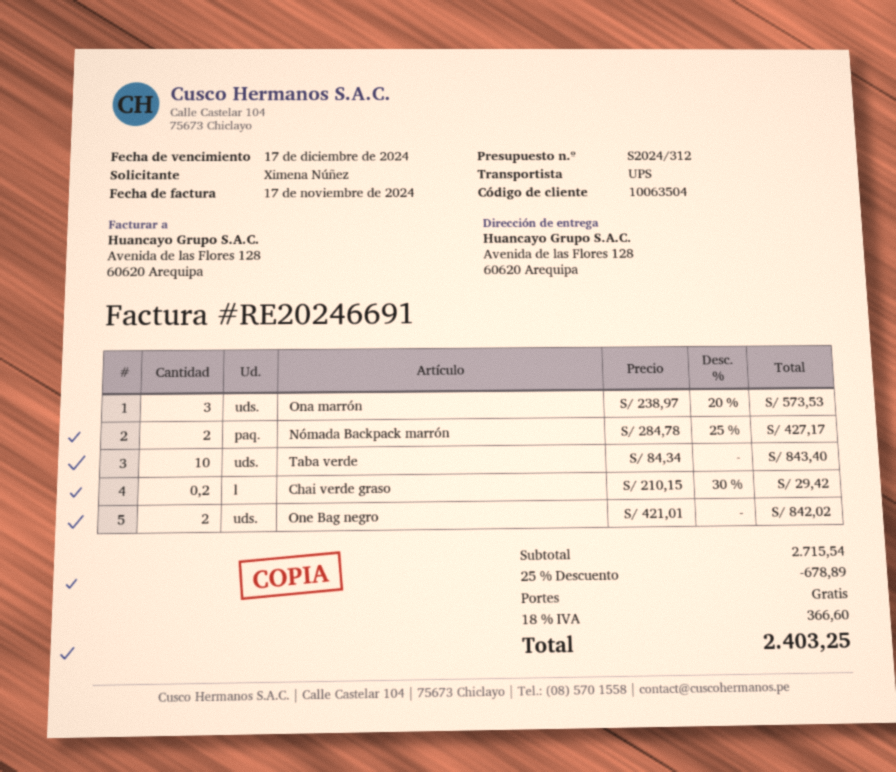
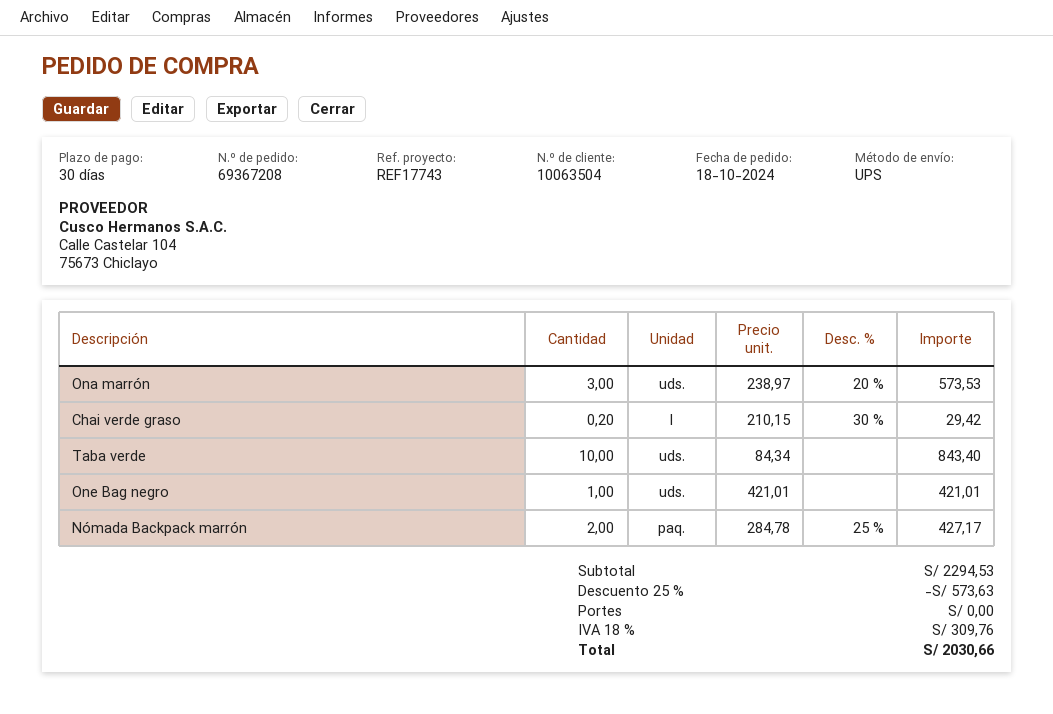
One Bag negro: 2 x 421.01 = 842.02 -> 1 x 421.01 = 421.01
subtotal: 2715.54 -> 2294.53
discount: 25% = 678.89 -> 25% = 573.63
tax: 18% = 366.60 -> 18% = 309.76
total: 2403.25 -> 2030.66

